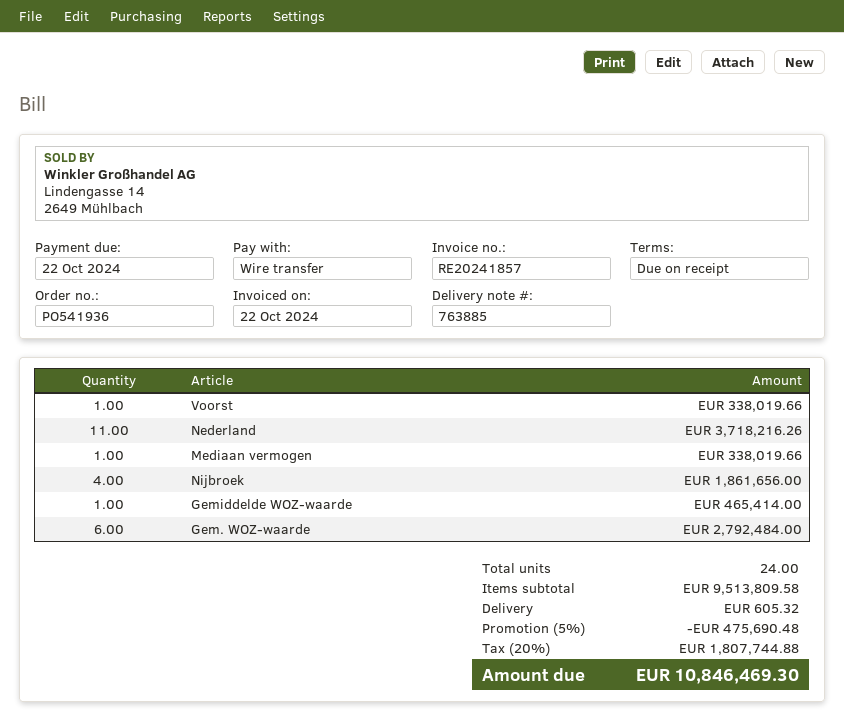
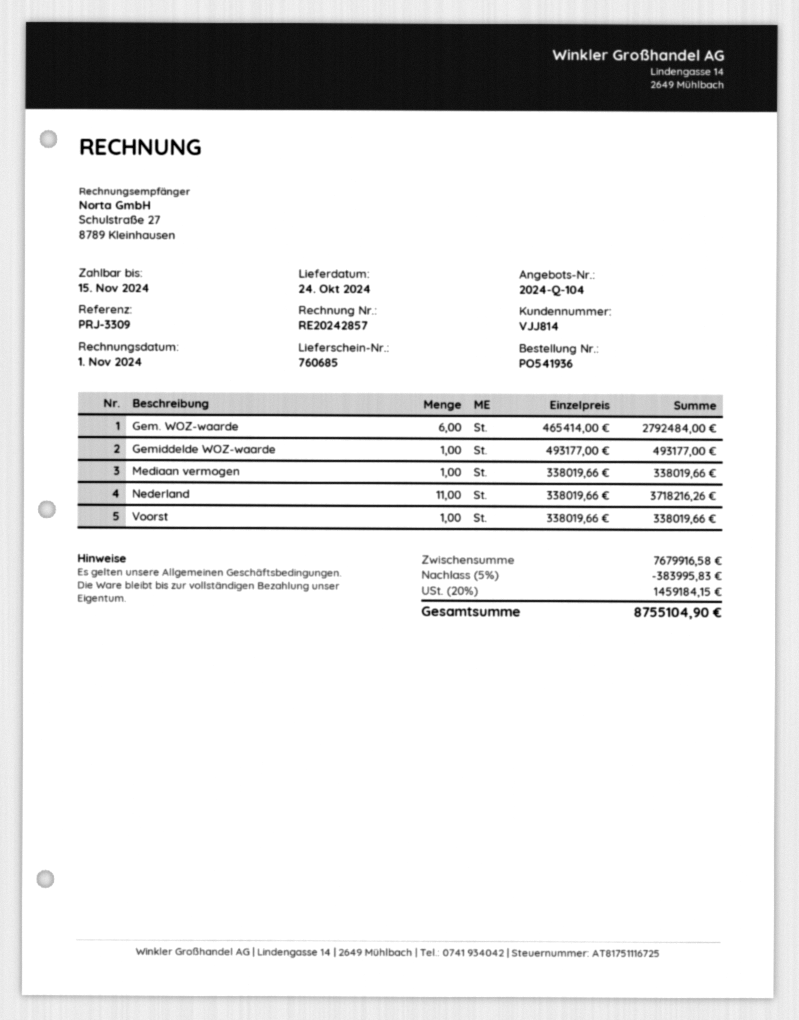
delivery note number: 763885 -> 760685
invoice number: RE20241857 -> RE20242857
invoice date: 2024-10-22 -> 2024-11-01
due date: 2024-10-22 -> 2024-11-15
Nijbroek: 4 for 1861656.00 -> none
Gemiddelde WOZ-waarde: 1 for 465414.00 -> 1 for 493177.00
subtotal: 9513809.58 -> 7679916.58
discount: 5% = 475690.48 -> 5% = 383995.83
shipping: 605.32 -> none
tax: 20% = 1807744.88 -> 20% = 1459184.15
total: 10846469.30 -> 8755104.90

